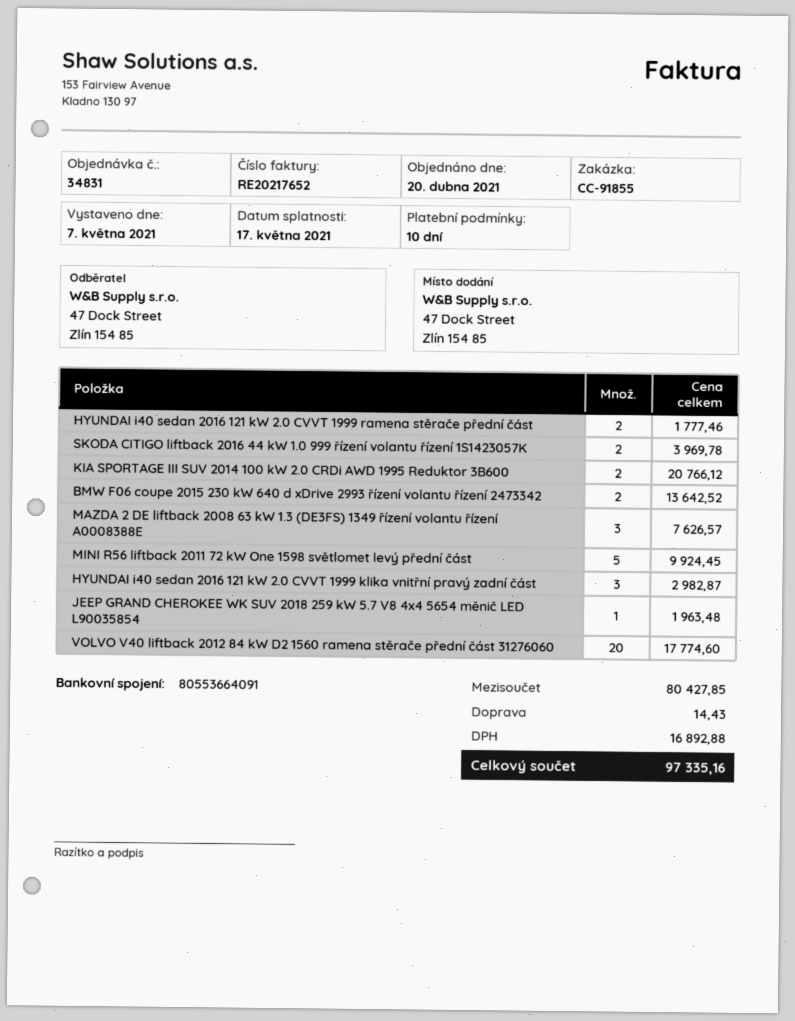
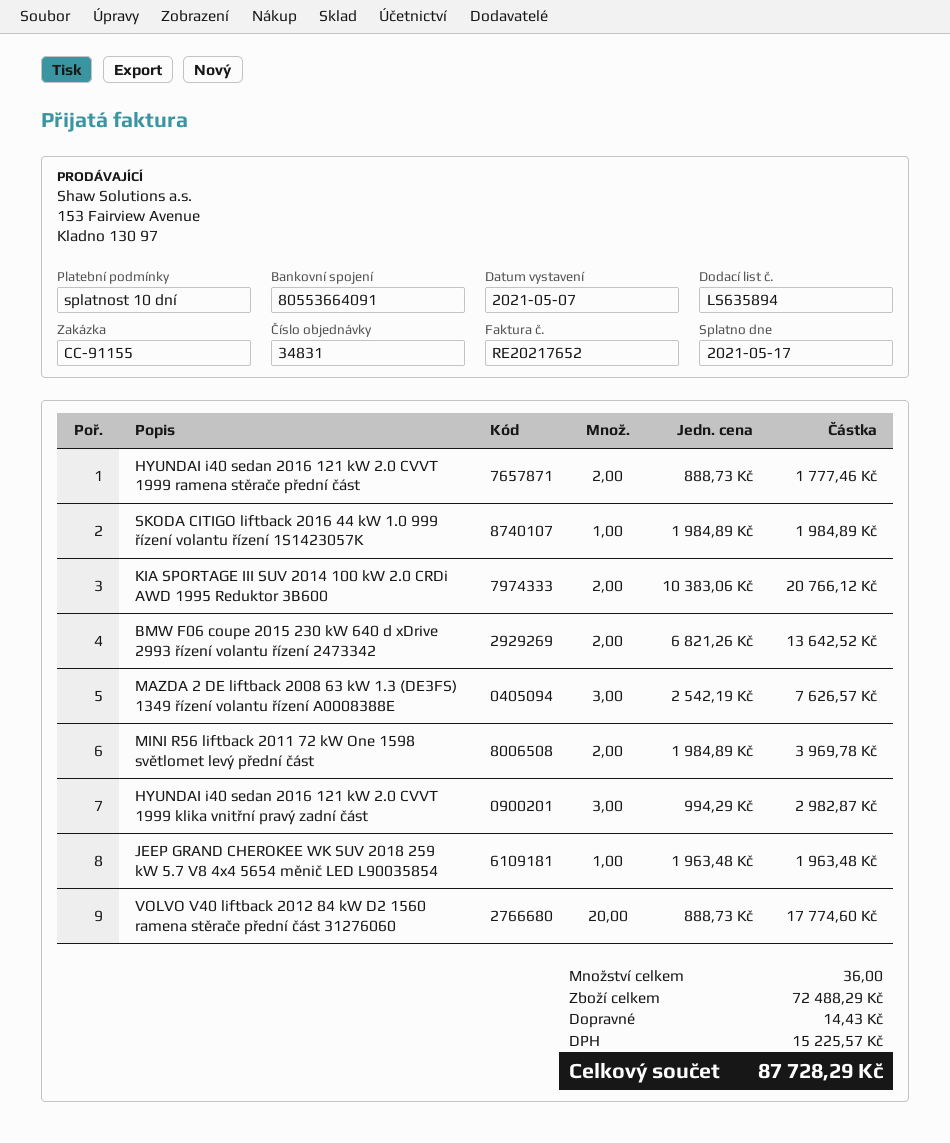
reference: CC-91855 -> CC-91155
SKODA CITIGO liftback 2016 44 kW 1.0 999 řízení volantu řízení 1S1423057K: 2 for 3969.78 -> 1 for 1984.89
MINI R56 liftback 2011 72 kW One 1598 světlomet levý přední část: 5 for 9924.45 -> 2 for 3969.78
subtotal: 80427.85 -> 72488.29
tax: 16892.88 -> 15225.57
total: 97335.16 -> 87728.29

